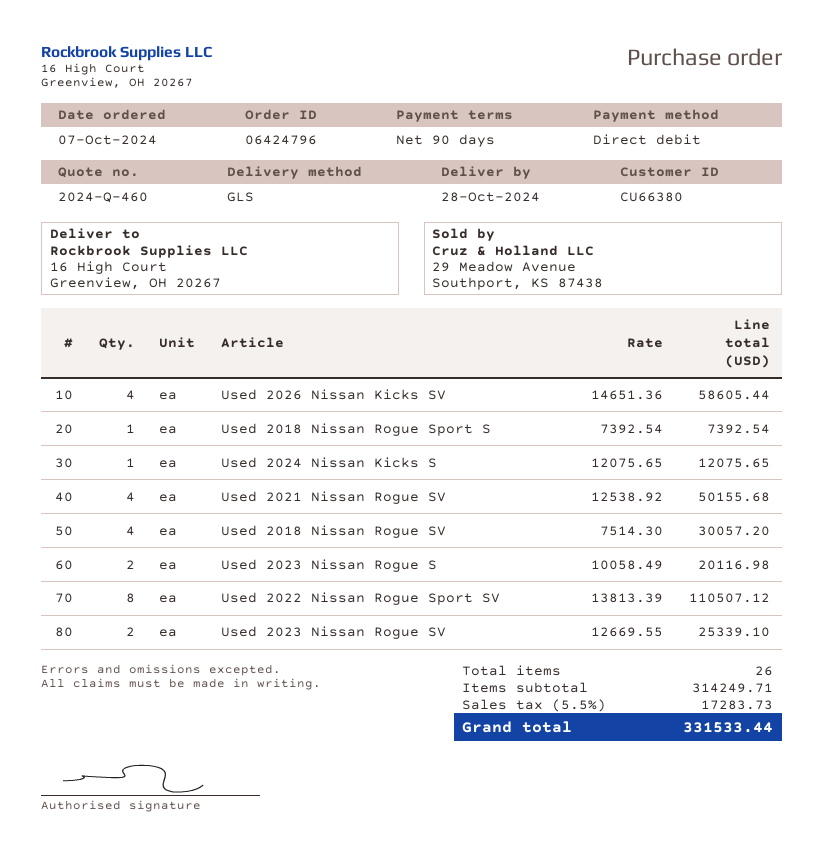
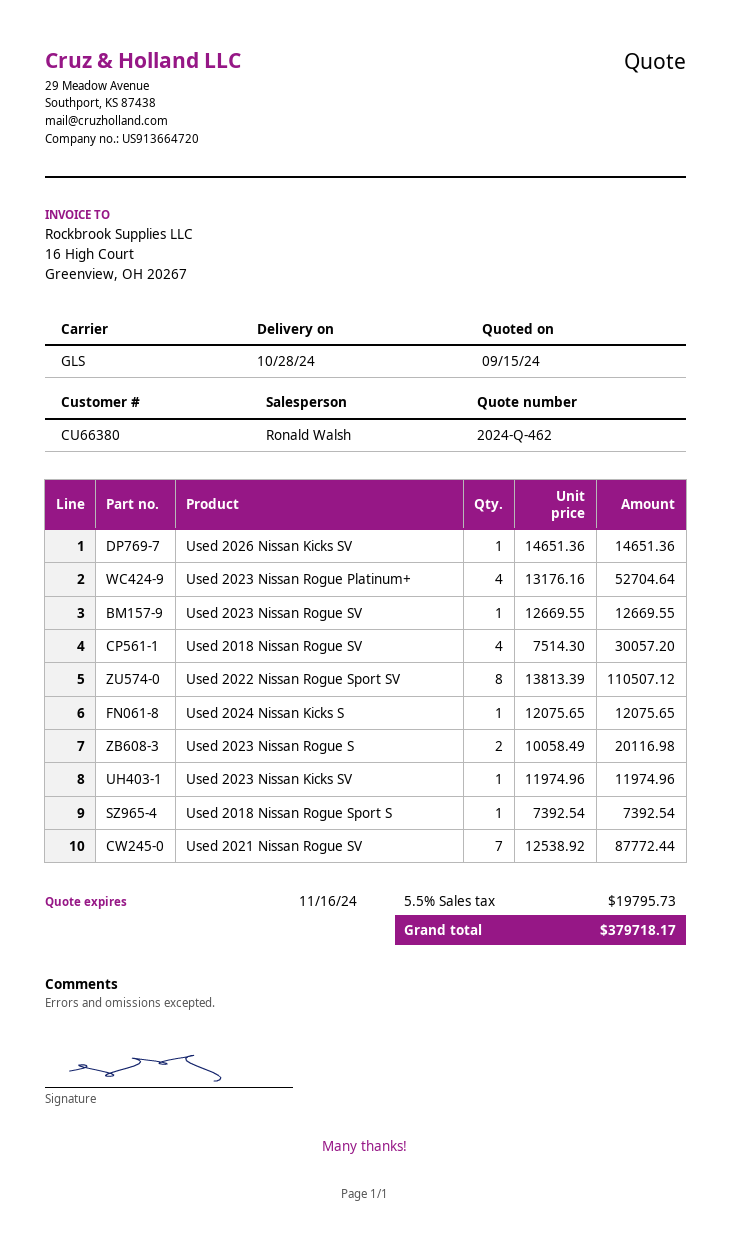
quote number: 2024-Q-460 -> 2024-Q-462
Used 2026 Nissan Kicks SV: 4 x 14651.36 = 58605.44 -> 1 x 14651.36 = 14651.36
Used 2021 Nissan Rogue SV: 4 x 12538.92 = 50155.68 -> 7 x 12538.92 = 87772.44
Used 2023 Nissan Rogue SV: 2 x 12669.55 = 25339.10 -> 1 x 12669.55 = 12669.55
Used 2023 Nissan Rogue Platinum+: none -> 4 x 13176.16 = 52704.64
Used 2023 Nissan Kicks SV: none -> 1 x 11974.96 = 11974.96
tax: 5.5% = 17283.73 -> 5.5% = 19795.73
total: 331533.44 -> 379718.17

